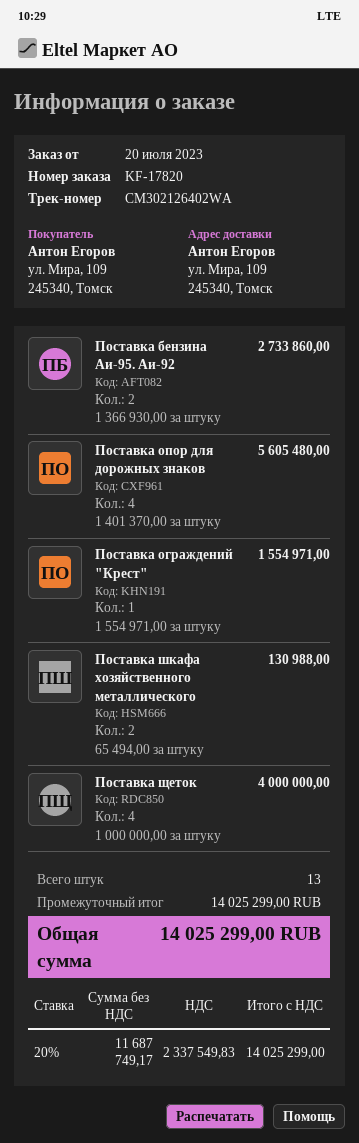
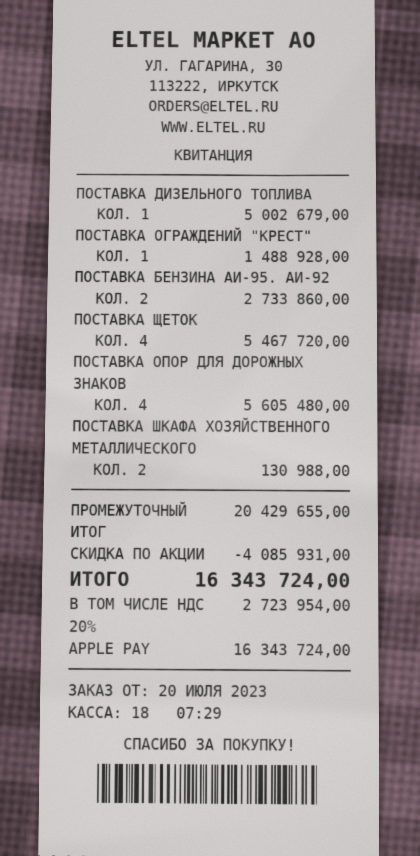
Поставка ограждений "Крест": 1 for 1554971.00 -> 1 for 1488928.00
Поставка щеток: 4 for 4000000.00 -> 4 for 5467720.00
ПОСТАВКА ДИЗЕЛЬНОГО ТОПЛИВА: none -> 1 for 5002679.00
subtotal: 14025299.00 -> 20429655.00
discount: none -> 4085931.00
tax: 20% = 2337549.83 -> 20% = 2723954.00
total: 14025299.00 -> 16343724.00

